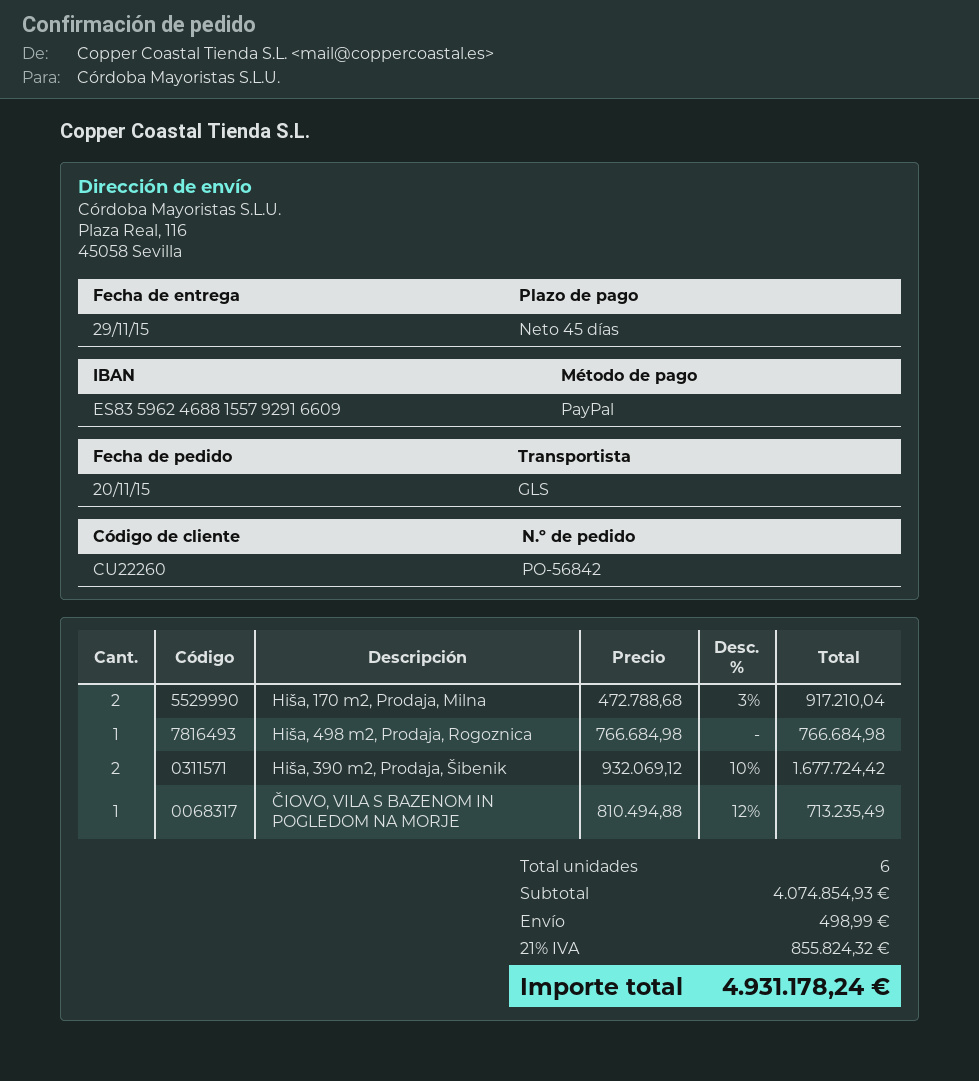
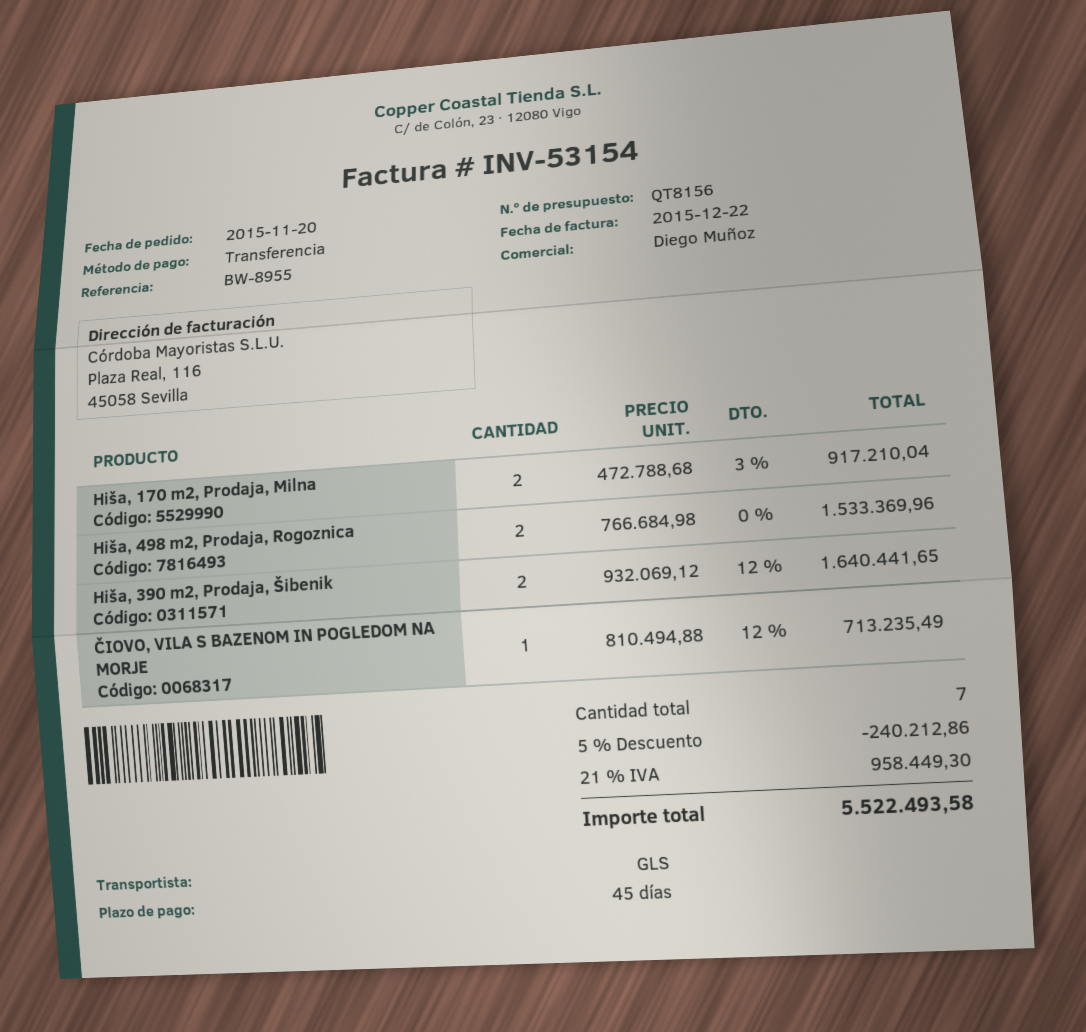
payment method: PayPal -> bank transfer
Hiša, 498 m2, Prodaja, Rogoznica: 1 x 766684.98 = 766684.98 -> 2 x 766684.98 = 1533369.96
Hiša, 390 m2, Prodaja, Šibenik: 2 x 932069.12 - 10% = 1677724.42 -> 2 x 932069.12 - 12% = 1640441.65
total quantity: 6 -> 7
discount: none -> 5% = 240212.86
shipping: 498.99 -> none
tax: 21% = 855824.32 -> 21% = 958449.30
total: 4931178.24 -> 5522493.58

